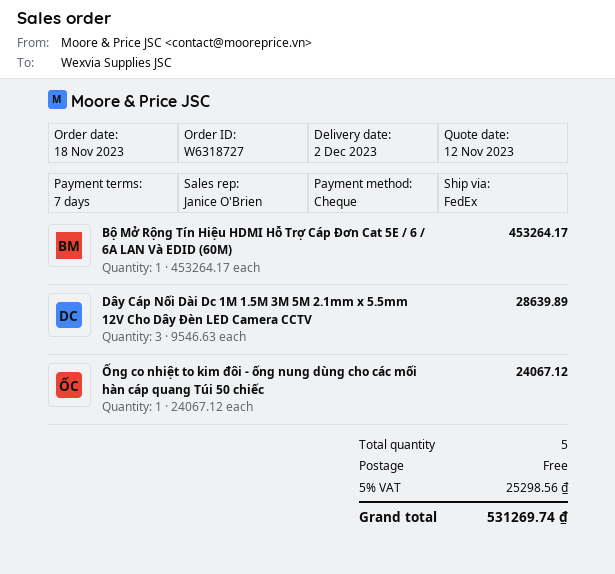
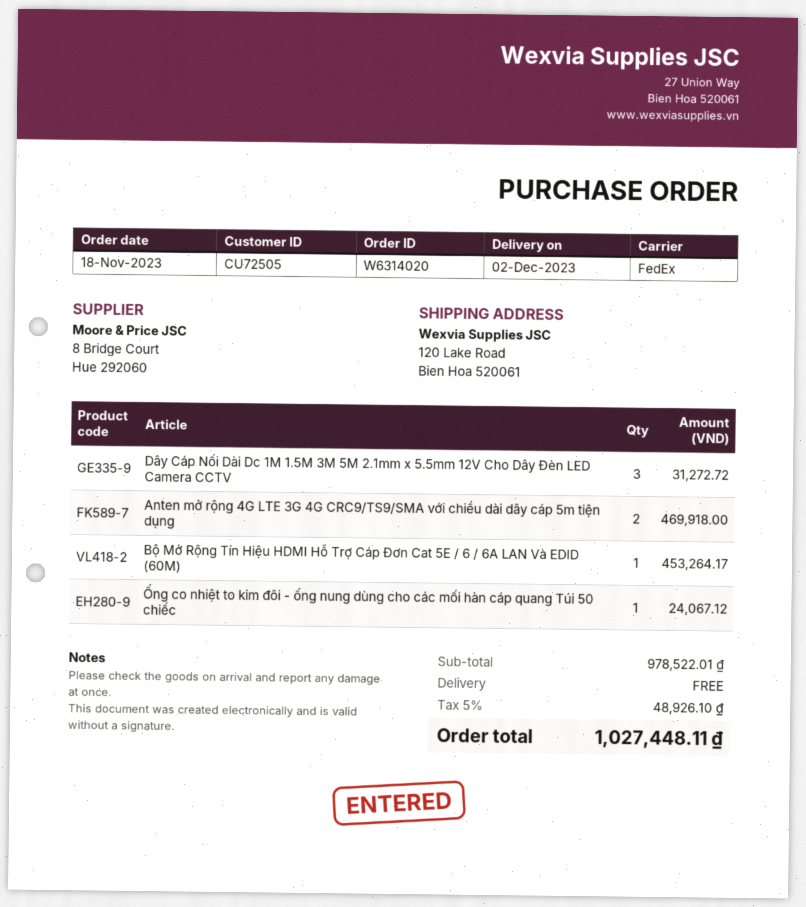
order number: W6318727 -> W6314020
Dây Cáp Nối Dài Dc 1M 1.5M 3M 5M 2.1mm x 5.5mm 12V Cho Dây Đèn LED Camera CCTV: 3 for 28639.89 -> 3 for 31272.72
Anten mở rộng 4G LTE 3G 4G CRC9/TS9/SMA với chiều dài dây cáp 5m tiện dụng: none -> 2 for 469918.00
tax: 5% = 25298.56 -> 5% = 48926.10
total: 531269.74 -> 1027448.11

